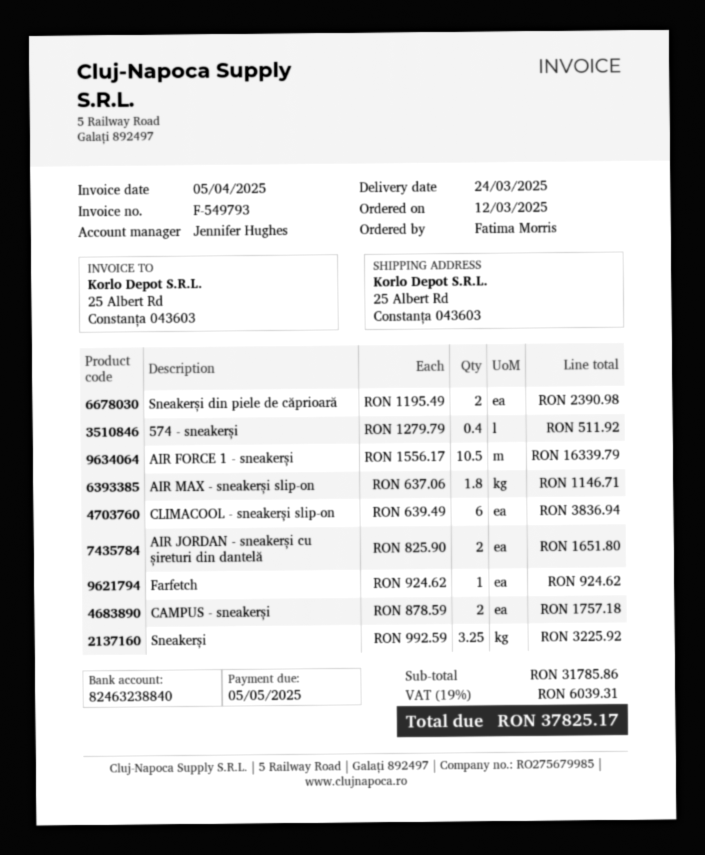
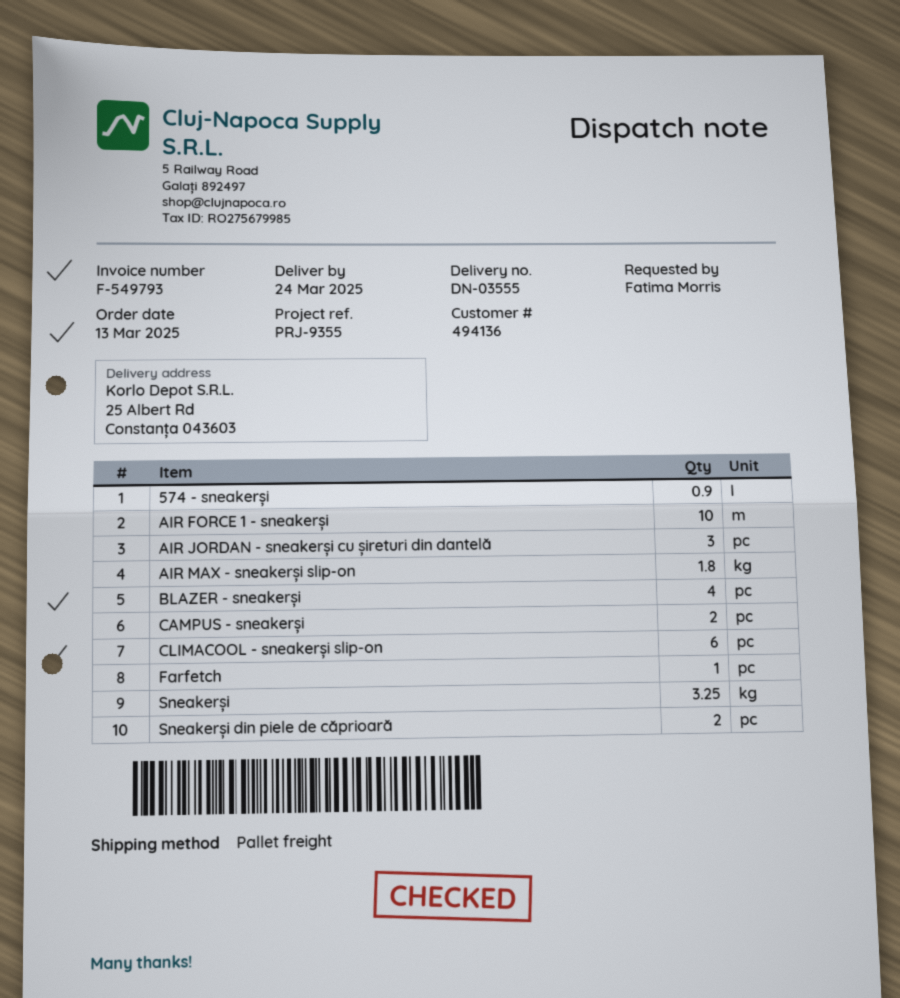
order date: 2025-03-12 -> 2025-03-13
574 - sneakerși: 0.4 -> 0.9
AIR FORCE 1 - sneakerși: 10.5 -> 10
AIR JORDAN - sneakerși cu șireturi din dantelă: 2 -> 3
BLAZER - sneakerși: none -> 4

